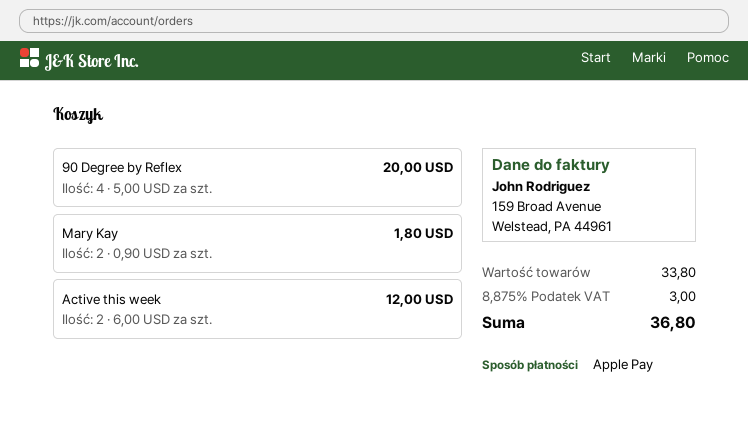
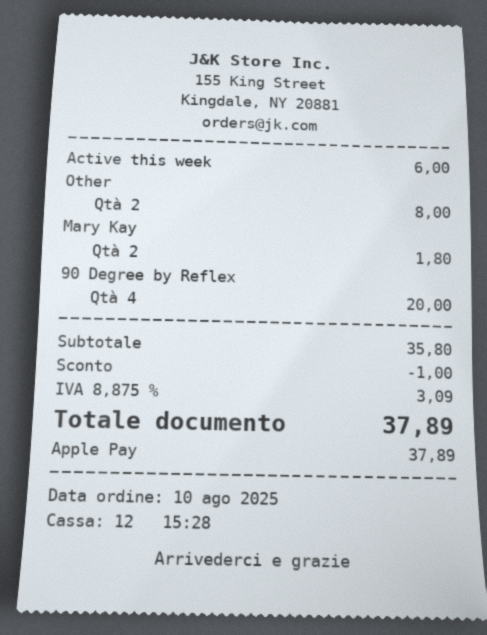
Active this week: 2 for 12.00 -> 1 for 6.00
Other: none -> 2 for 8.00
subtotal: 33.80 -> 35.80
discount: none -> 1.00
tax: 8.875% = 3.00 -> 8.875% = 3.09
total: 36.80 -> 37.89

